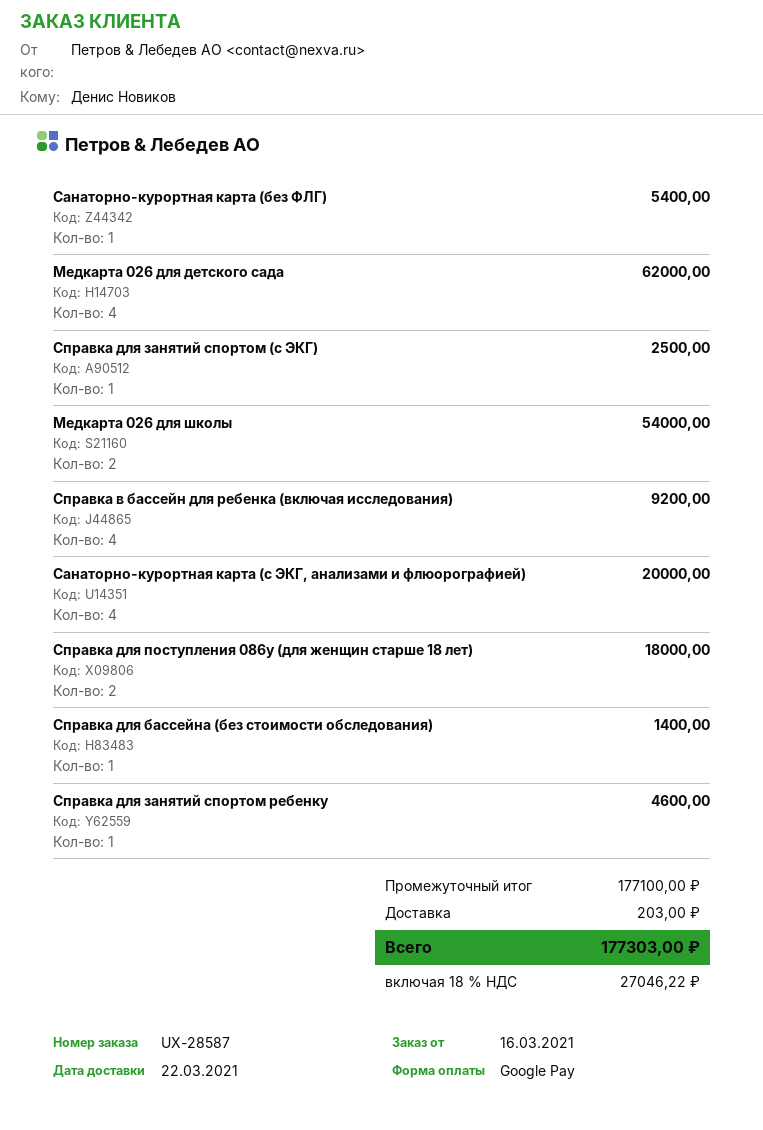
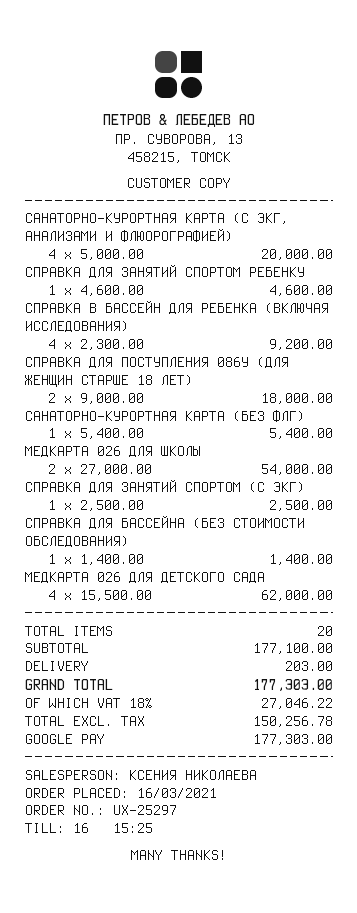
order number: UX-28587 -> UX-25297

